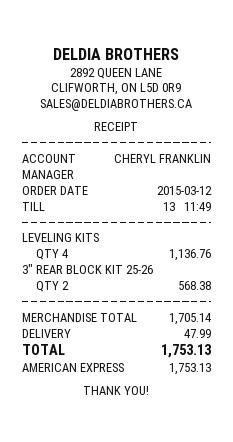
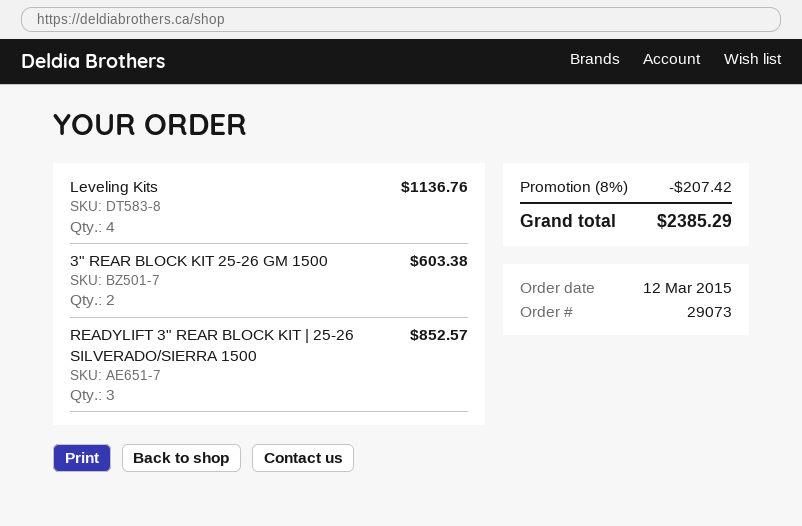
3" REAR BLOCK KIT 25-26: 2 for 568.38 -> 2 for 603.38
READYLIFT 3" REAR BLOCK KIT | 25-26 SILVERADO/SIERRA 1500: none -> 3 for 852.57
discount: none -> 8% = 207.42
shipping: 47.99 -> none
total: 1753.13 -> 2385.29

